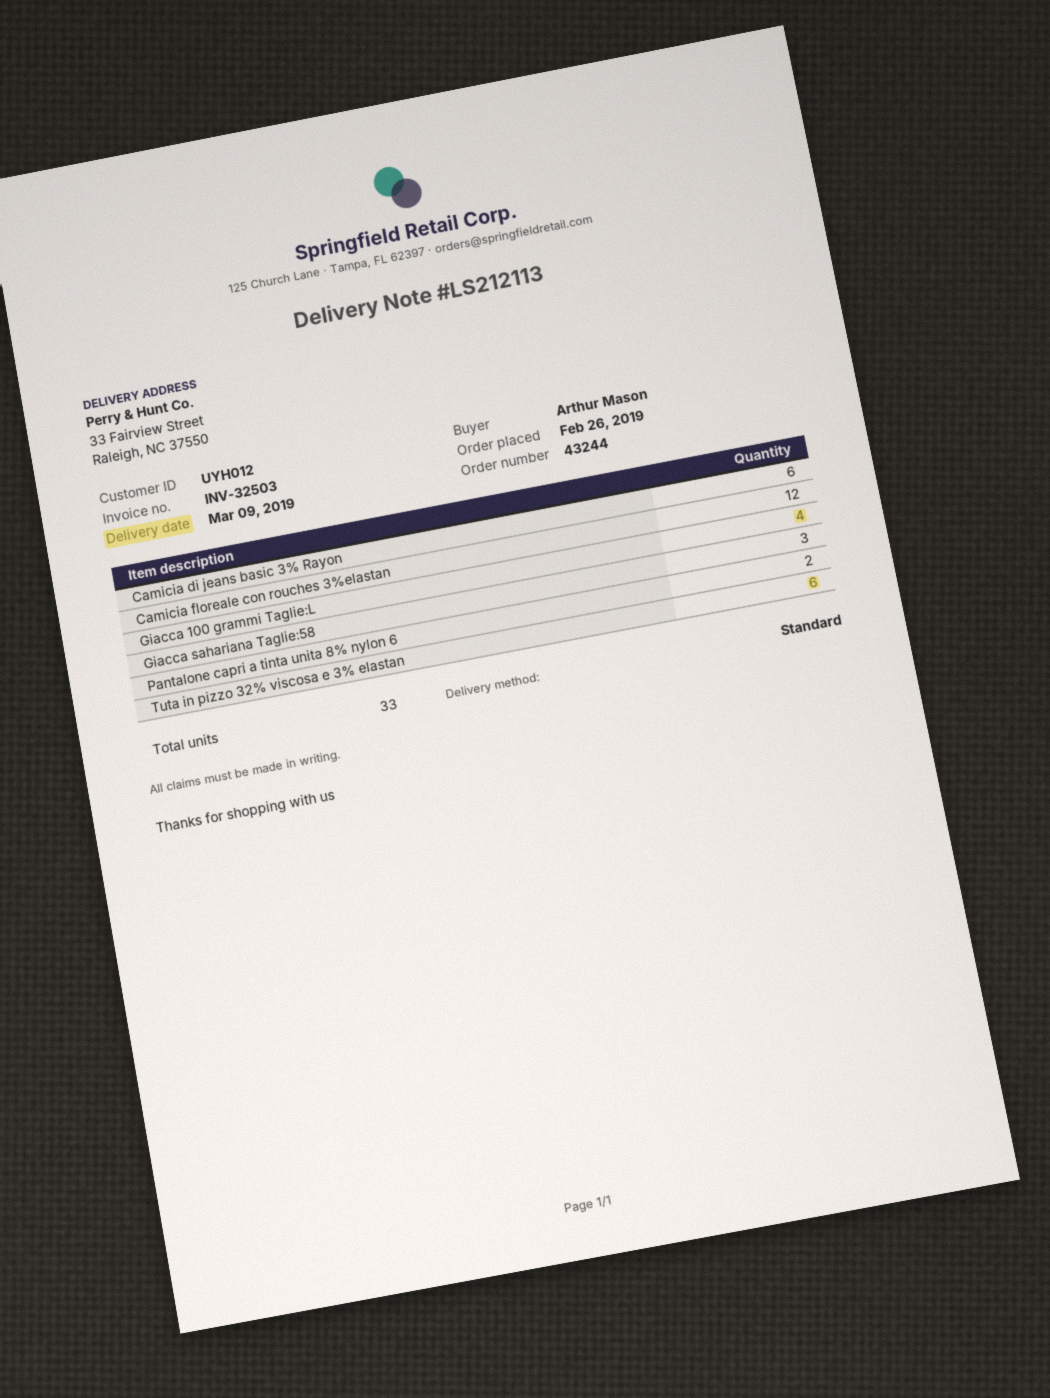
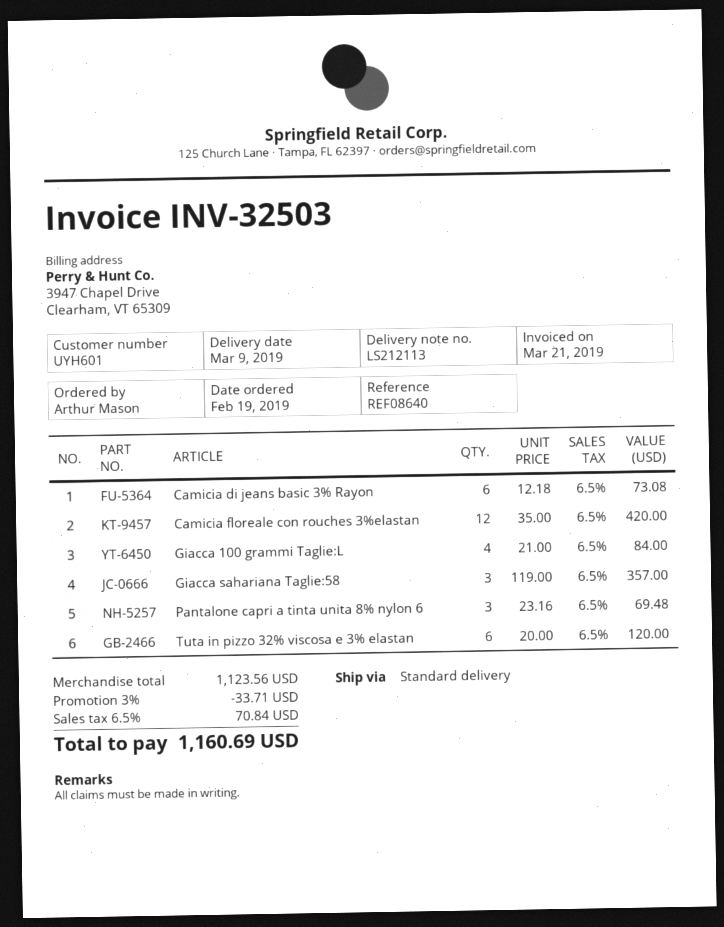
order date: 2019-02-26 -> 2019-02-19
customer number: UYH012 -> UYH601
Pantalone capri a tinta unita 8% nylon 6: 2 -> 3

